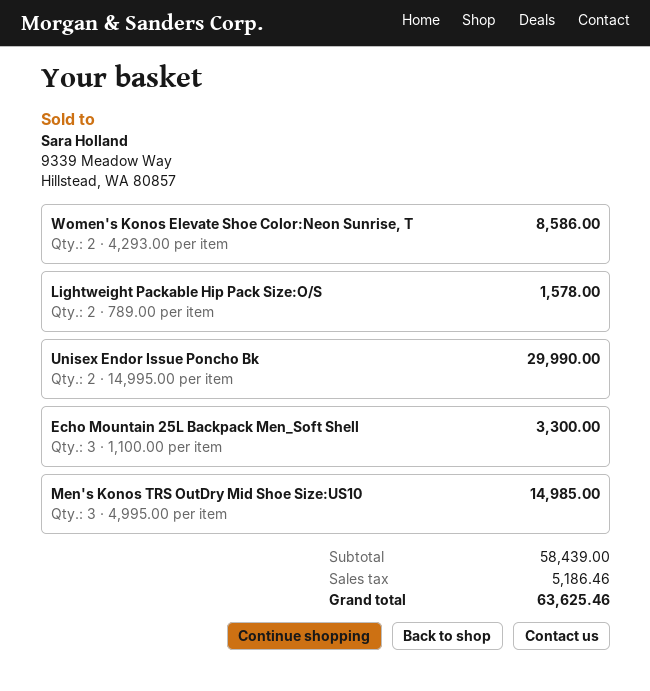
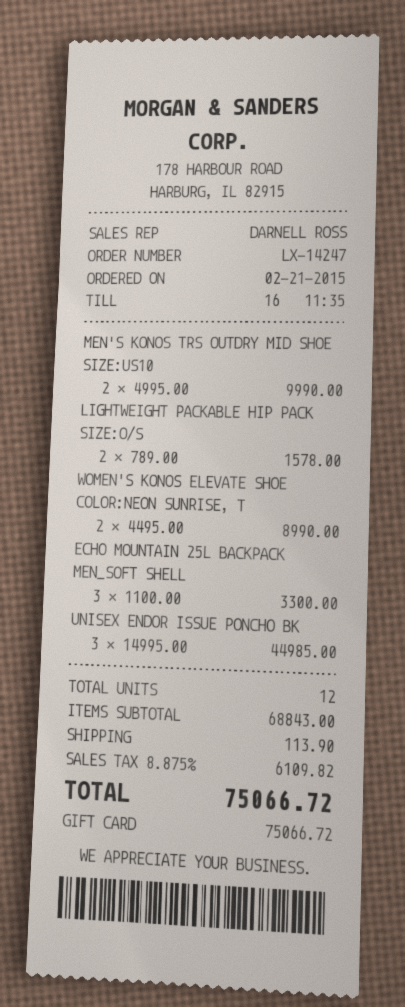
Women's Konos Elevate Shoe Color:Neon Sunrise, T: 2 x 4293.00 = 8586.00 -> 2 x 4495.00 = 8990.00
Unisex Endor Issue Poncho Bk: 2 x 14995.00 = 29990.00 -> 3 x 14995.00 = 44985.00
Men's Konos TRS OutDry Mid Shoe Size:US10: 3 x 4995.00 = 14985.00 -> 2 x 4995.00 = 9990.00
subtotal: 58439.00 -> 68843.00
shipping: none -> 113.90
tax: 5186.46 -> 6109.82
total: 63625.46 -> 75066.72

